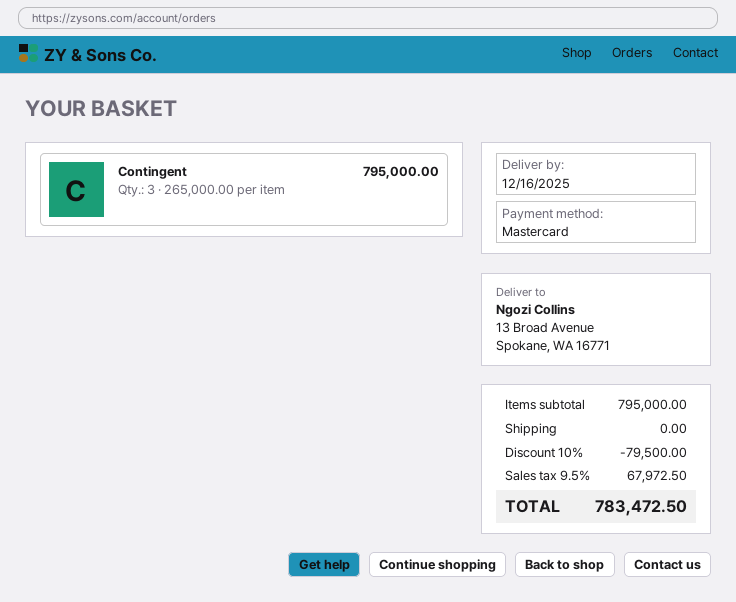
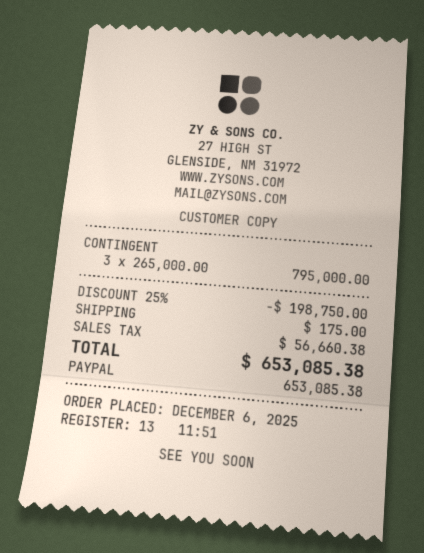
payment method: Mastercard -> PayPal
discount: 10% = 79500.00 -> 25% = 198750.00
shipping: 0.00 -> 175.00
tax: 67972.50 -> 56660.38
total: 783472.50 -> 653085.38

